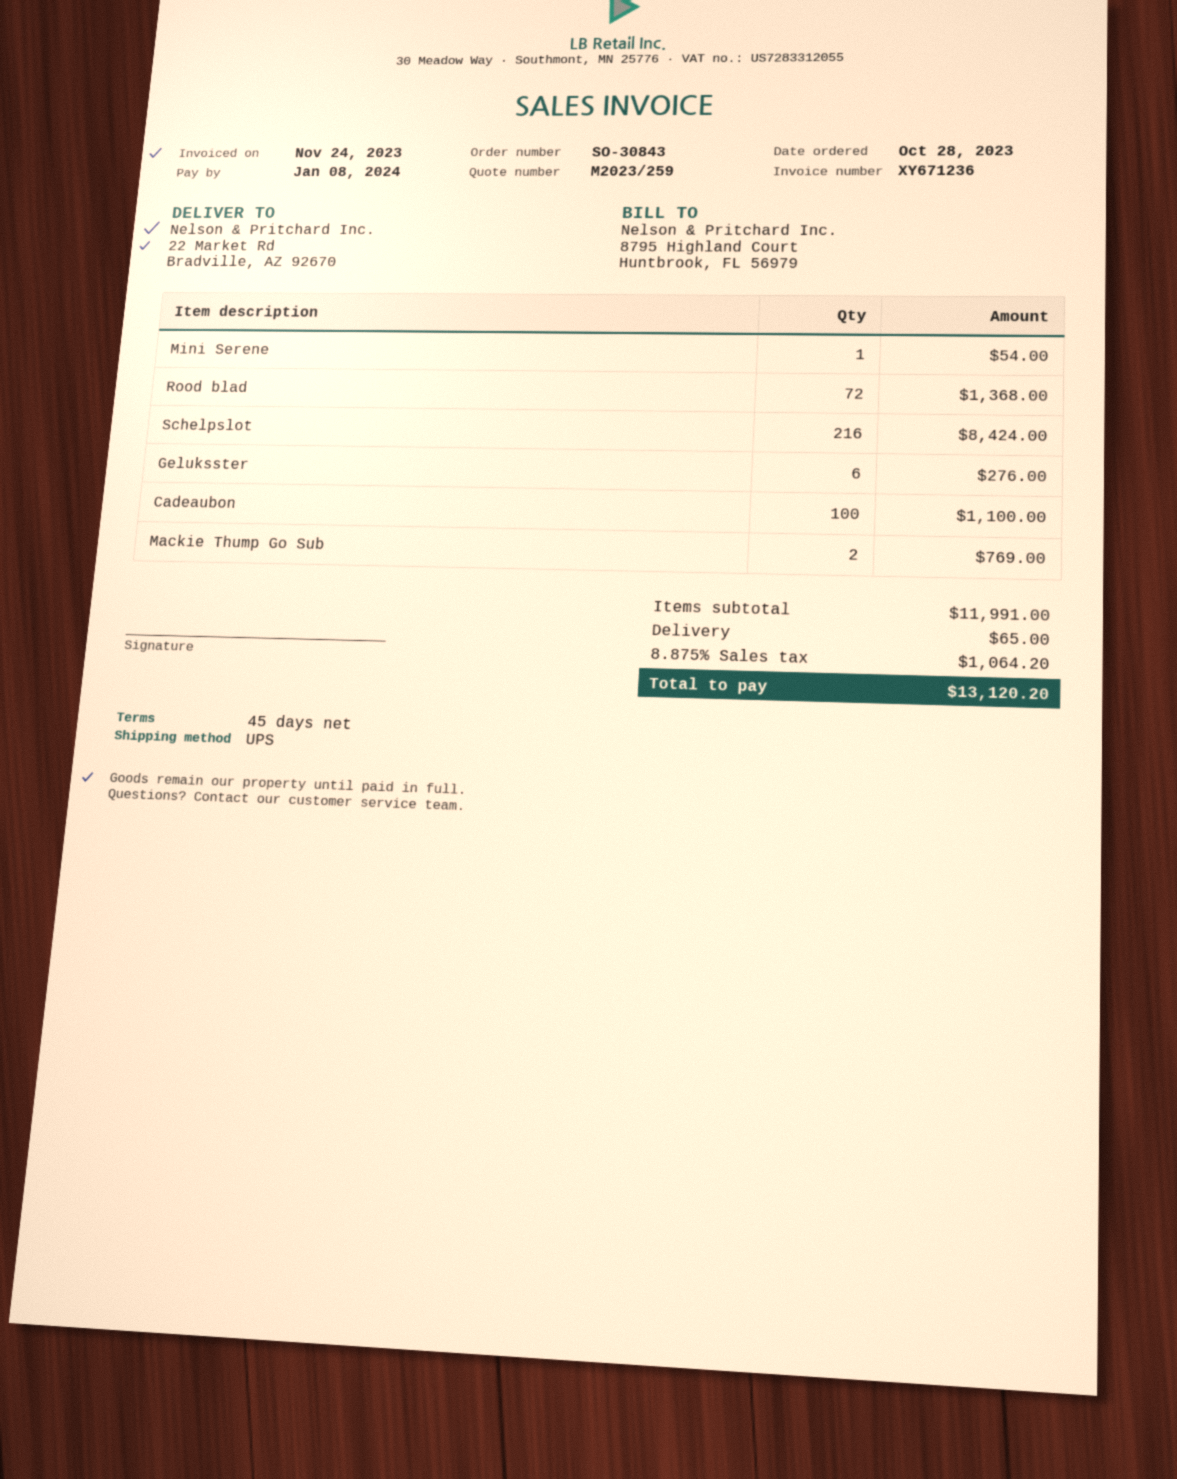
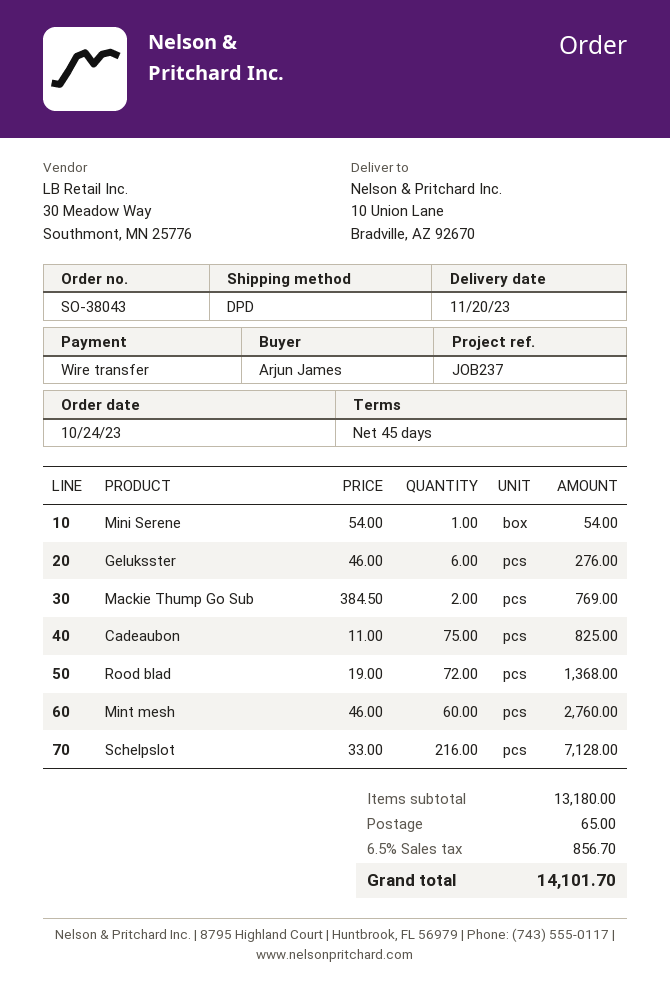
order number: SO-30843 -> SO-38043
order date: 2023-10-28 -> 2023-10-24
shipping method: UPS -> DPD
ship to: 22 Market Rd, Bradville, AZ 92670 -> 10 Union Lane, Bradville, AZ 92670
Schelpslot: 216 for 8424.00 -> 216 for 7128.00
Cadeaubon: 100 for 1100.00 -> 75 for 825.00
Mint mesh: none -> 60 for 2760.00
subtotal: 11991.00 -> 13180.00
tax: 8.875% = 1064.20 -> 6.5% = 856.70
total: 13120.20 -> 14101.70

